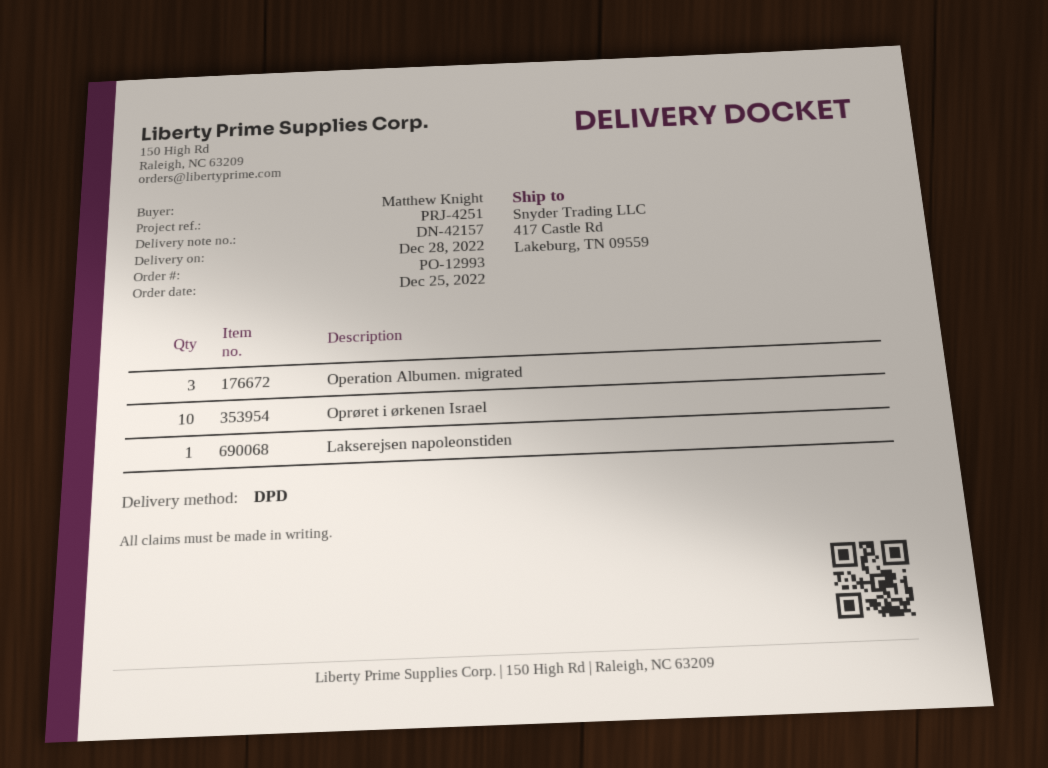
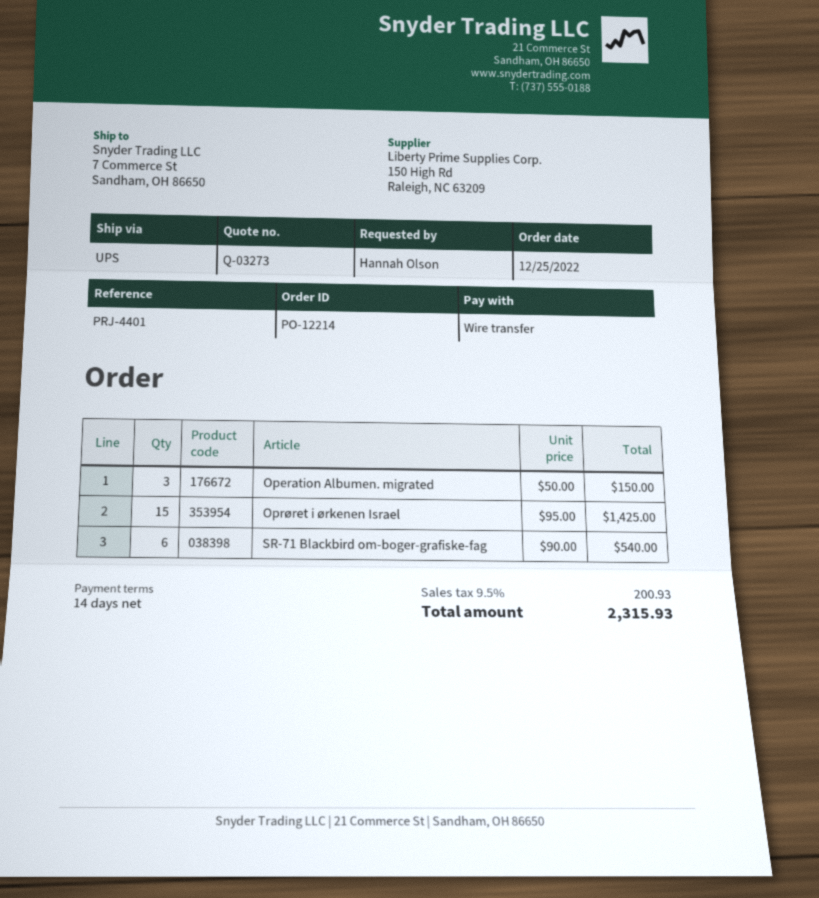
order number: PO-12993 -> PO-12214
reference: PRJ-4251 -> PRJ-4401
ordered by: Matthew Knight -> Hannah Olson
shipping method: DPD -> UPS
ship to: 417 Castle Rd, Lakeburg, TN 09559 -> 7 Commerce St, Sandham, OH 86650
Oprøret i ørkenen Israel: 10 -> 15
Lakserejsen napoleonstiden: 1 -> none
SR-71 Blackbird om-boger-grafiske-fag: none -> 6

